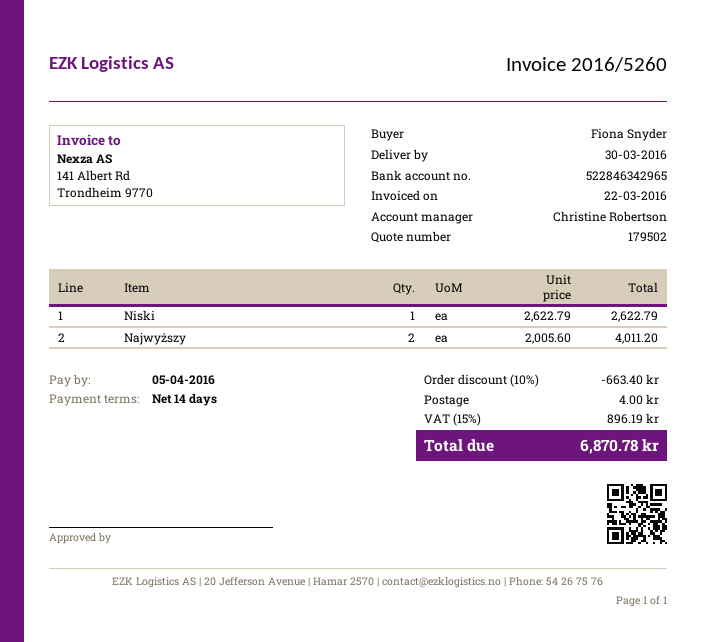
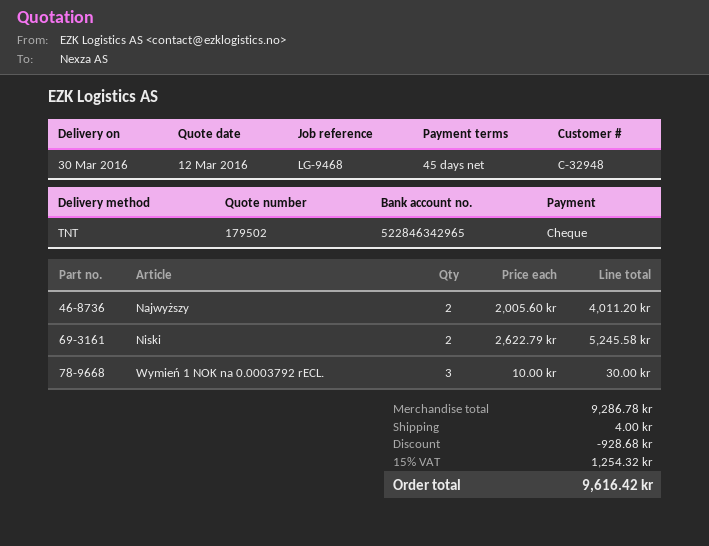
payment terms: 14 days -> 45 days
Niski: 1 x 2622.79 = 2622.79 -> 2 x 2622.79 = 5245.58
Wymień 1 NOK na 0.0003792 rECL.: none -> 3 x 10.00 = 30.00
discount: 663.40 -> 928.68
tax: 15% = 896.19 -> 15% = 1254.32
total: 6870.78 -> 9616.42

